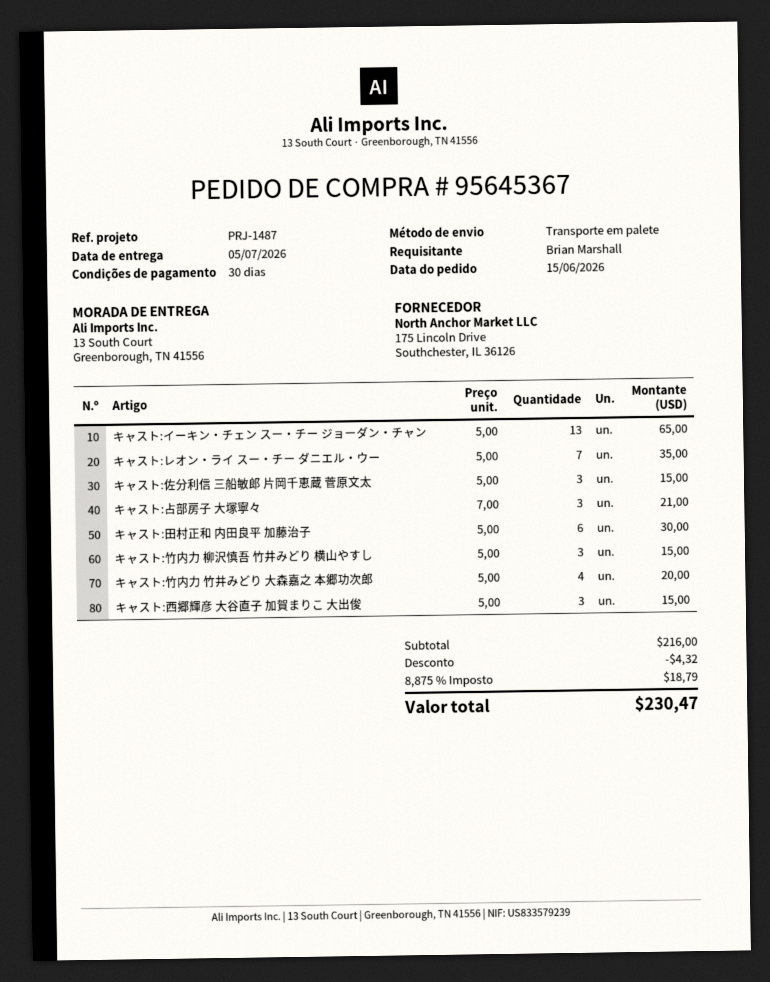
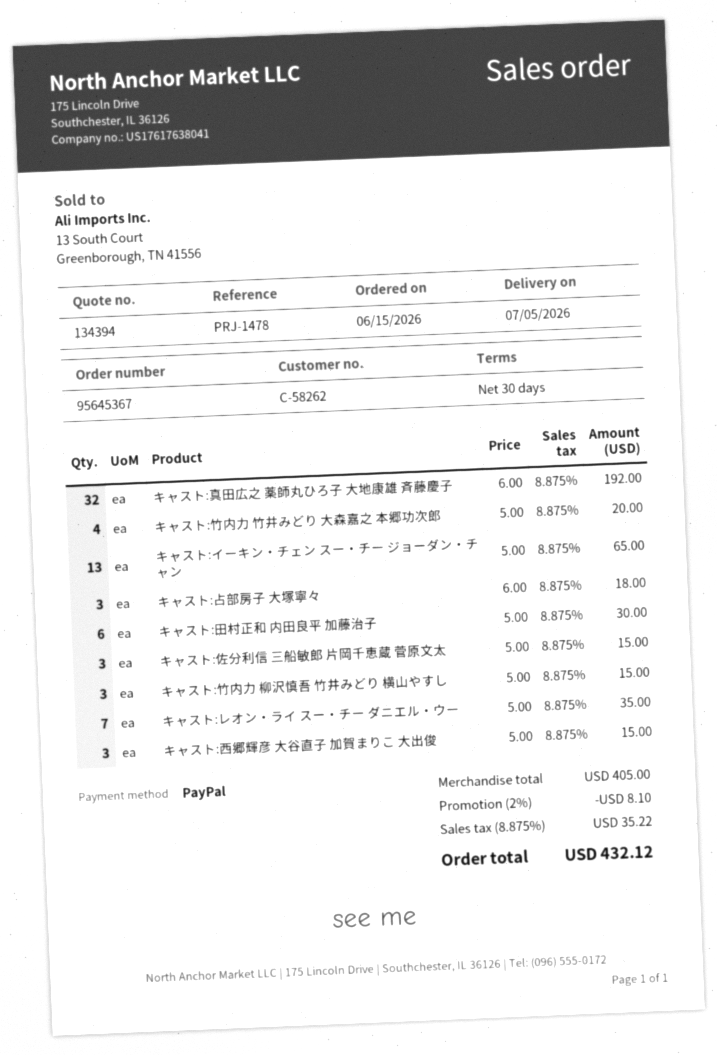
reference: PRJ-1487 -> PRJ-1478
キャスト:占部房子 大塚寧々: 3 x 7.00 = 21.00 -> 3 x 6.00 = 18.00
キャスト:真田広之 薬師丸ひろ子 大地康雄 斉藤慶子: none -> 32 x 6.00 = 192.00
subtotal: 216.00 -> 405.00
discount: 4.32 -> 8.10
tax: 8.875% = 18.79 -> 8.875% = 35.22
total: 230.47 -> 432.12

